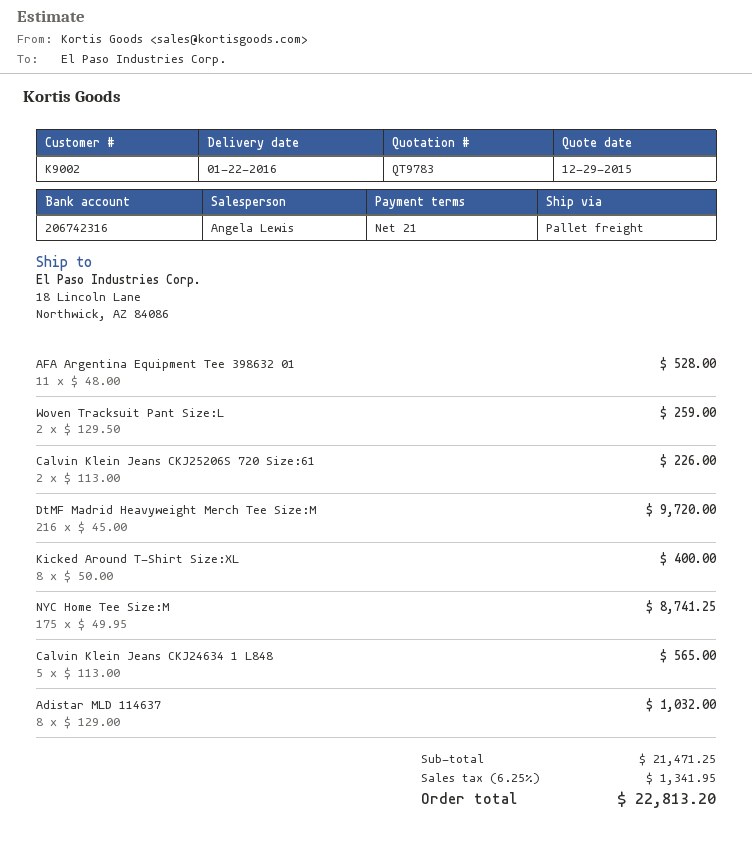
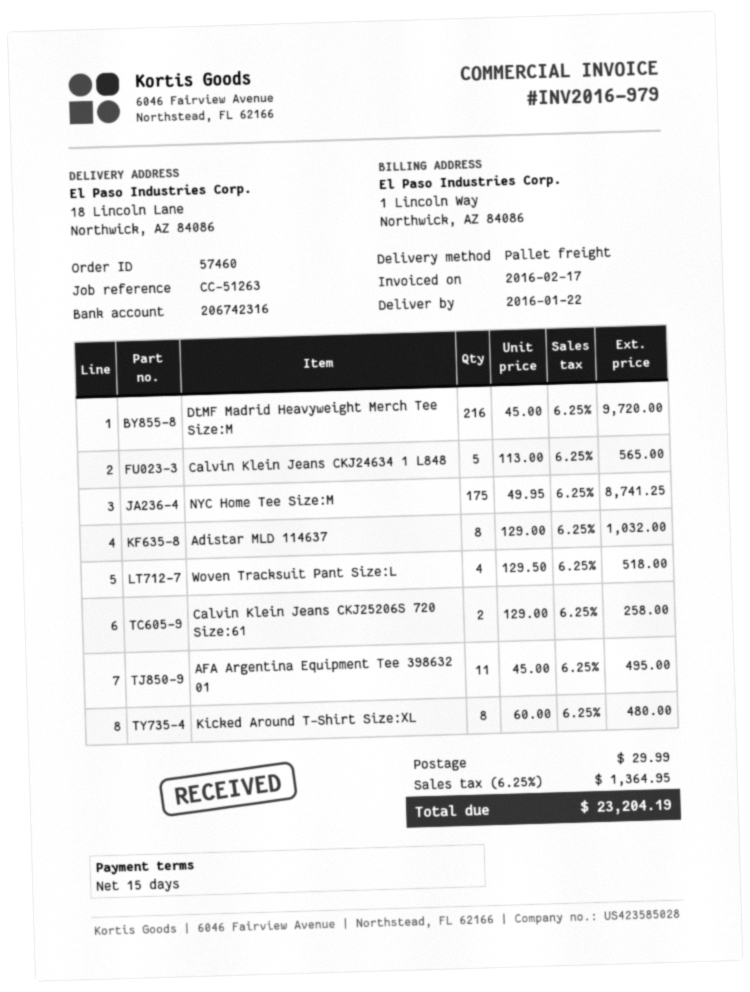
payment terms: 21 days -> 15 days
AFA Argentina Equipment Tee 398632 01: 11 x 48.00 = 528.00 -> 11 x 45.00 = 495.00
Woven Tracksuit Pant Size:L: 2 x 129.50 = 259.00 -> 4 x 129.50 = 518.00
Calvin Klein Jeans CKJ25206S 720 Size:61: 2 x 113.00 = 226.00 -> 2 x 129.00 = 258.00
Kicked Around T-Shirt Size:XL: 8 x 50.00 = 400.00 -> 8 x 60.00 = 480.00
shipping: none -> 29.99
tax: 6.25% = 1341.95 -> 6.25% = 1364.95
total: 22813.20 -> 23204.19

